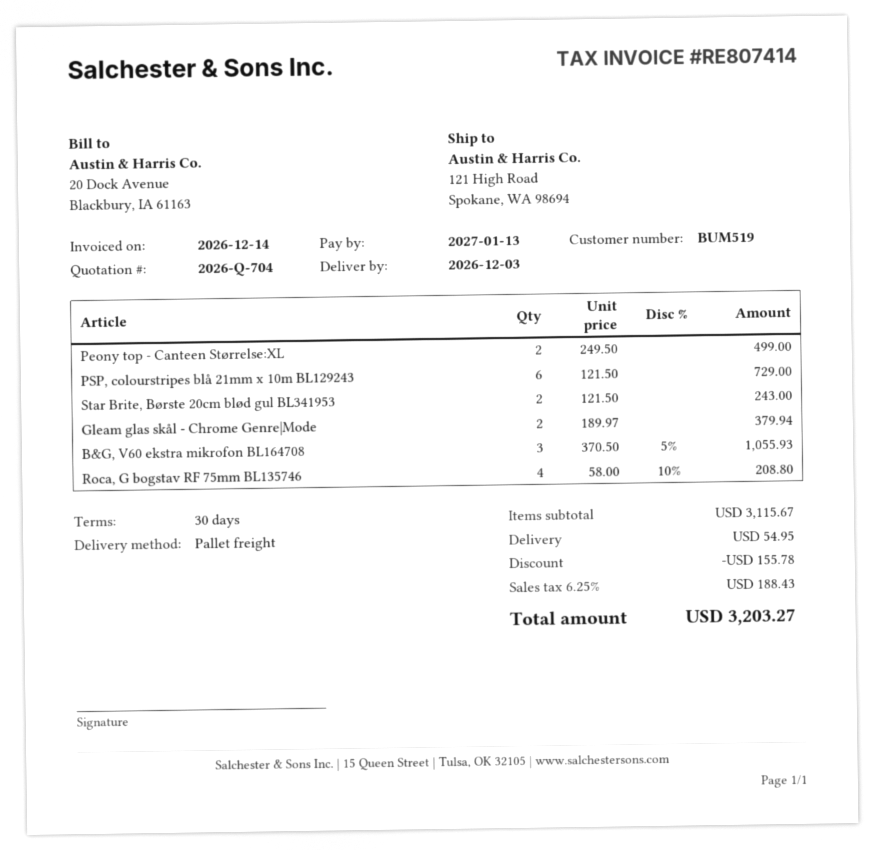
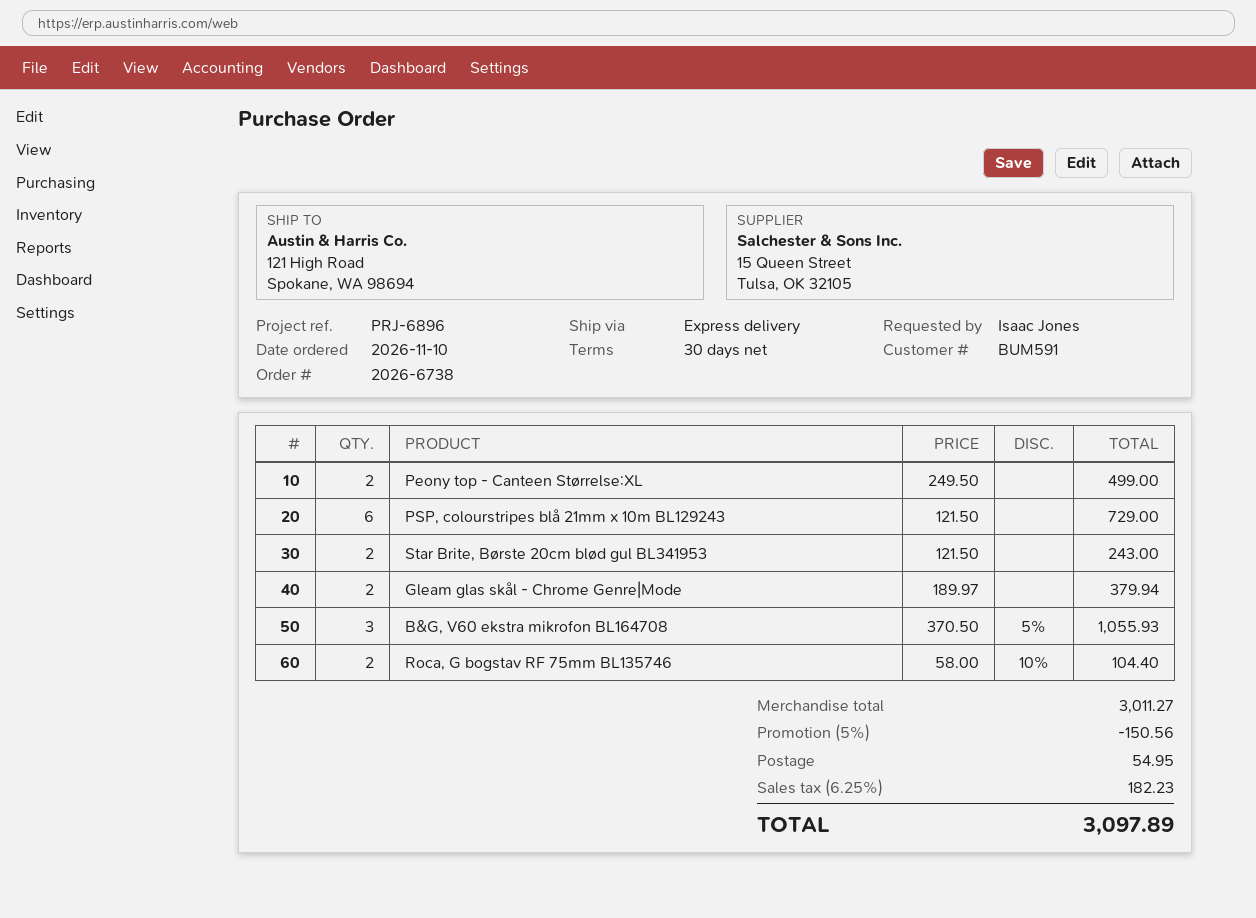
customer number: BUM519 -> BUM591
shipping method: pallet freight -> express
Roca, G bogstav RF 75mm BL135746: 4 x 58.00 - 10% = 208.80 -> 2 x 58.00 - 10% = 104.40
subtotal: 3115.67 -> 3011.27
discount: 155.78 -> 150.56
tax: 6.25% = 188.43 -> 6.25% = 182.23
total: 3203.27 -> 3097.89

